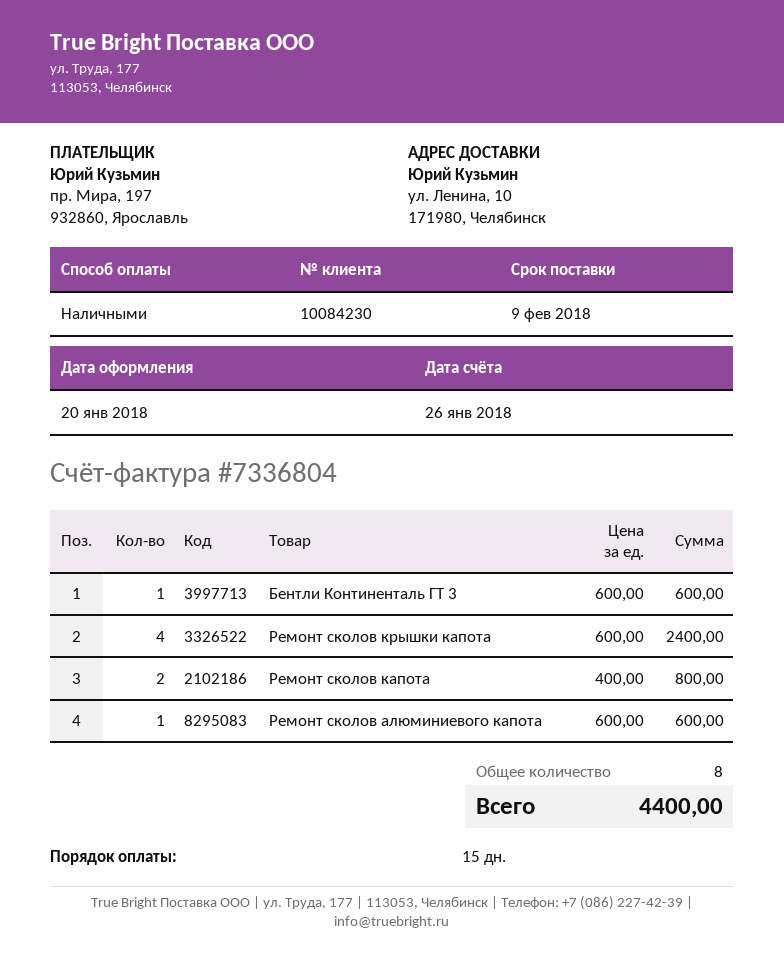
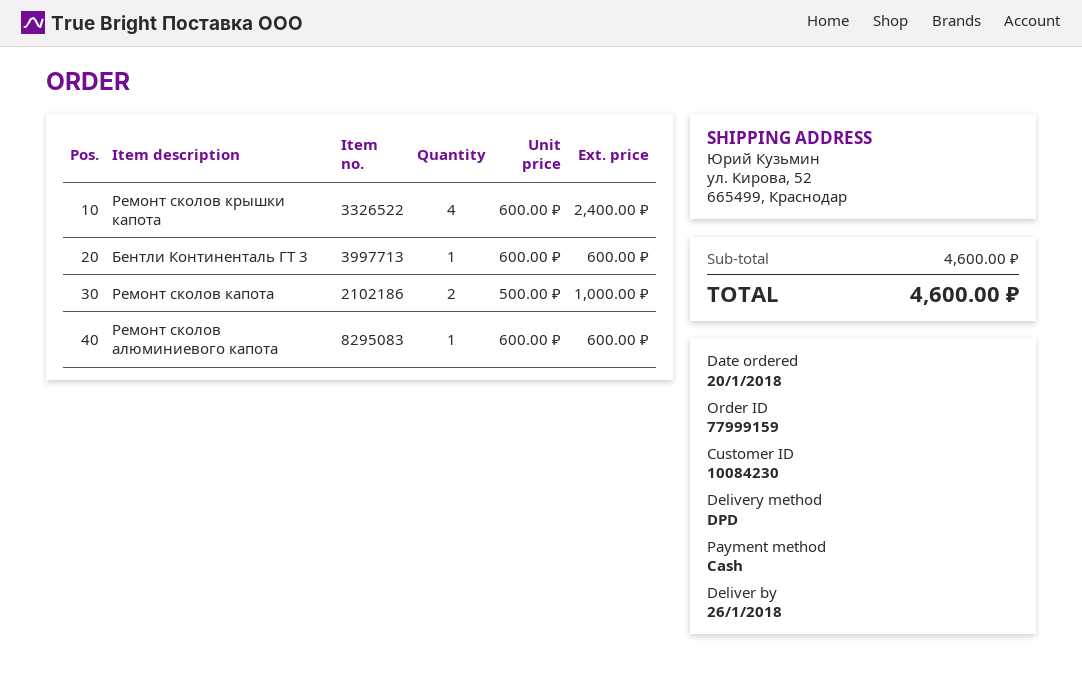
delivery date: 2018-02-09 -> 2018-01-26
ship to: ул. Ленина, 10, 171980, Челябинск -> ул. Кирова, 52, 665499, Краснодар
Ремонт сколов капота: 2 x 400.00 = 800.00 -> 2 x 500.00 = 1000.00
total: 4400.00 -> 4600.00

